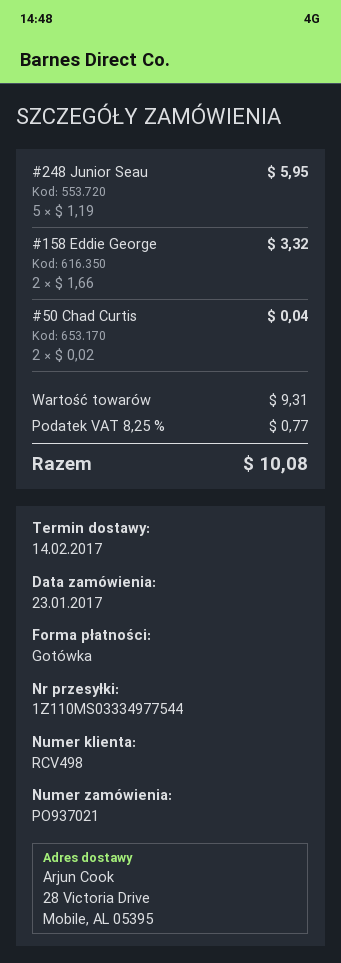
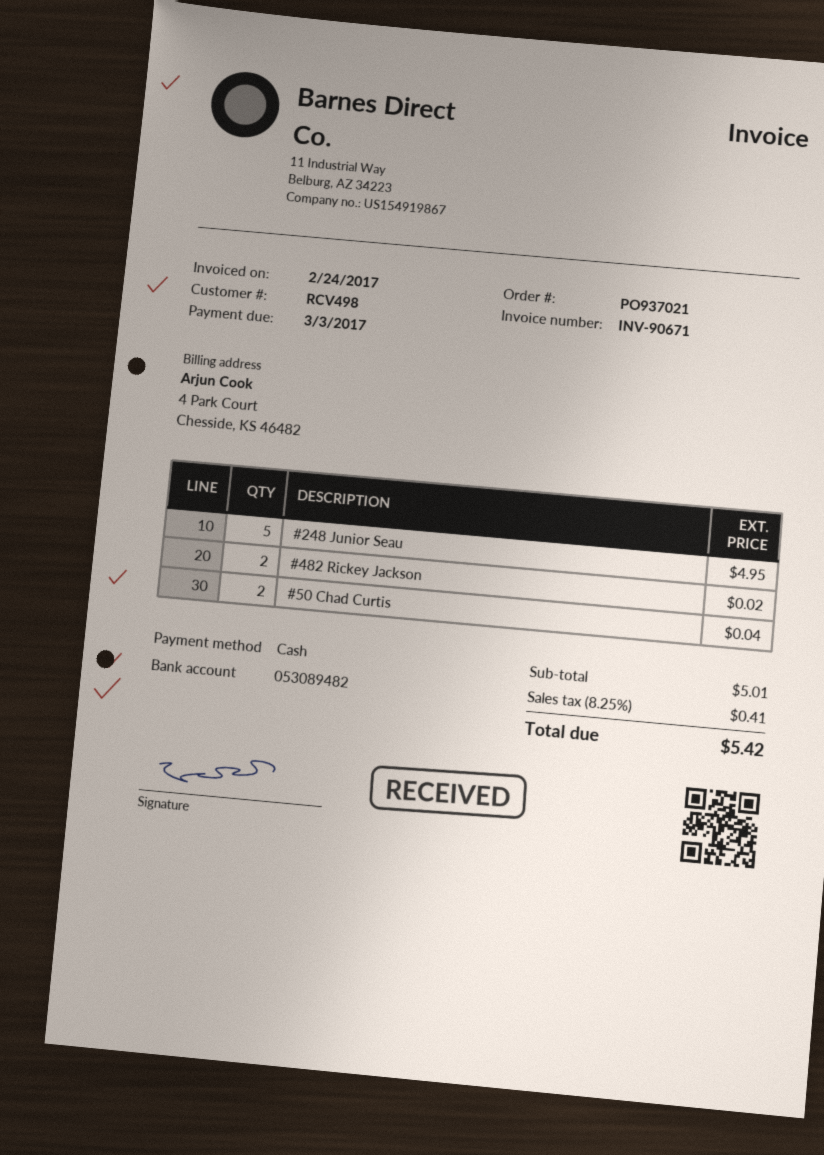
#248 Junior Seau: 5 for 5.95 -> 5 for 4.95
#158 Eddie George: 2 for 3.32 -> none
#482 Rickey Jackson: none -> 2 for 0.02
subtotal: 9.31 -> 5.01
tax: 8.25% = 0.77 -> 8.25% = 0.41
total: 10.08 -> 5.42

